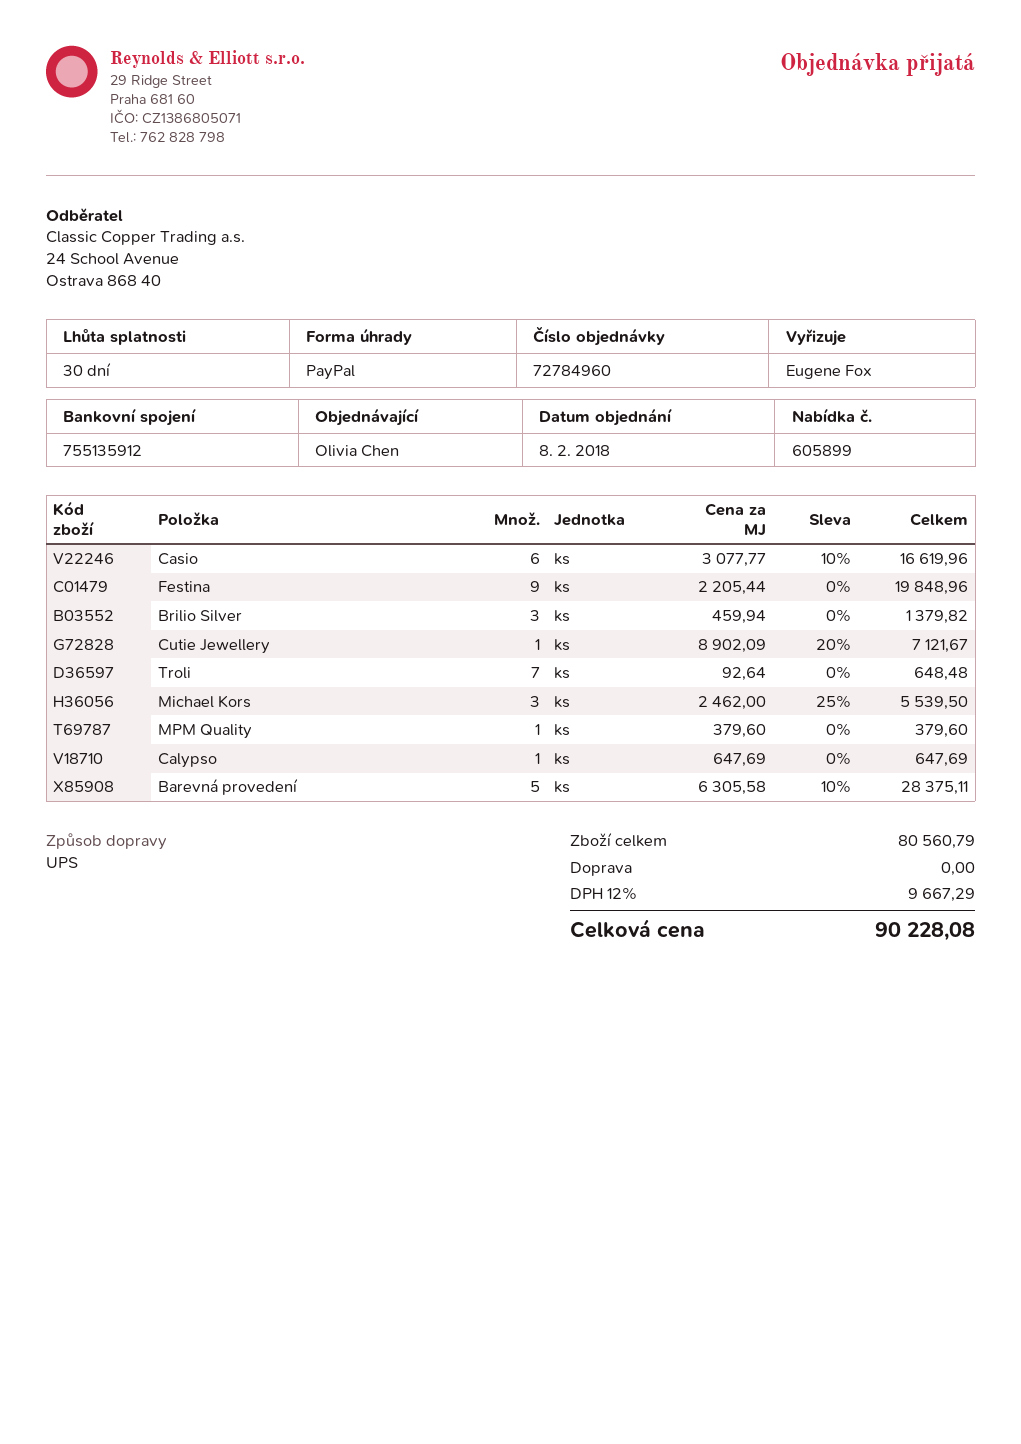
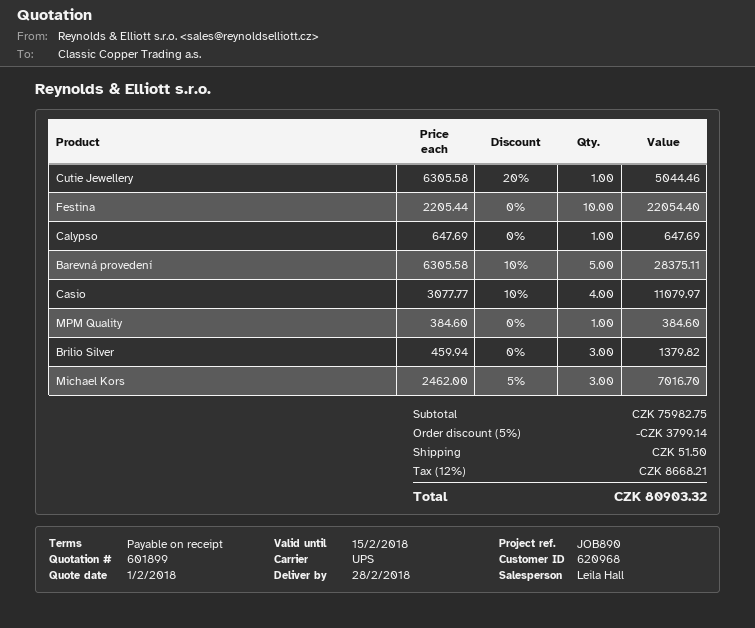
quote number: 605899 -> 601899
payment terms: 30 days -> on receipt
sales rep: Eugene Fox -> Leila Hall
Casio: 6 x 3077.77 - 10% = 16619.96 -> 4 x 3077.77 - 10% = 11079.97
Festina: 9 x 2205.44 = 19848.96 -> 10 x 2205.44 = 22054.40
Cutie Jewellery: 1 x 8902.09 - 20% = 7121.67 -> 1 x 6305.58 - 20% = 5044.46
Troli: 7 x 92.64 = 648.48 -> none
Michael Kors: 3 x 2462.00 - 25% = 5539.50 -> 3 x 2462.00 - 5% = 7016.70
MPM Quality: 1 x 379.60 = 379.60 -> 1 x 384.60 = 384.60
subtotal: 80560.79 -> 75982.75
discount: none -> 5% = 3799.14
shipping: 0.00 -> 51.50
tax: 12% = 9667.29 -> 12% = 8668.21
total: 90228.08 -> 80903.32

